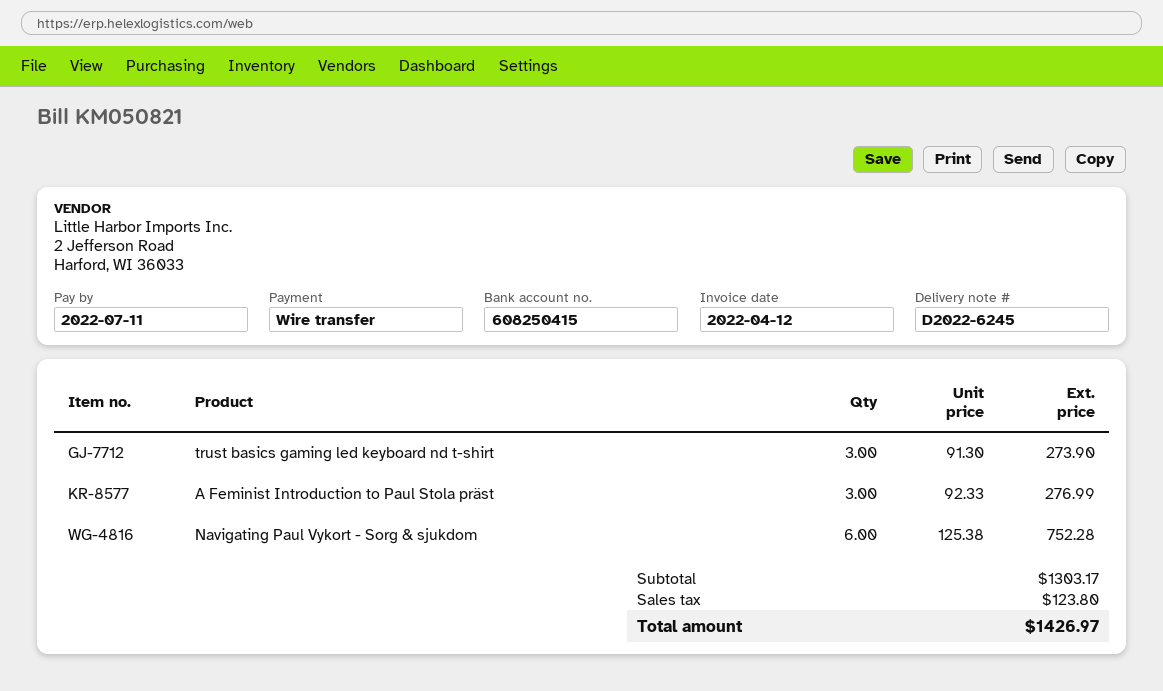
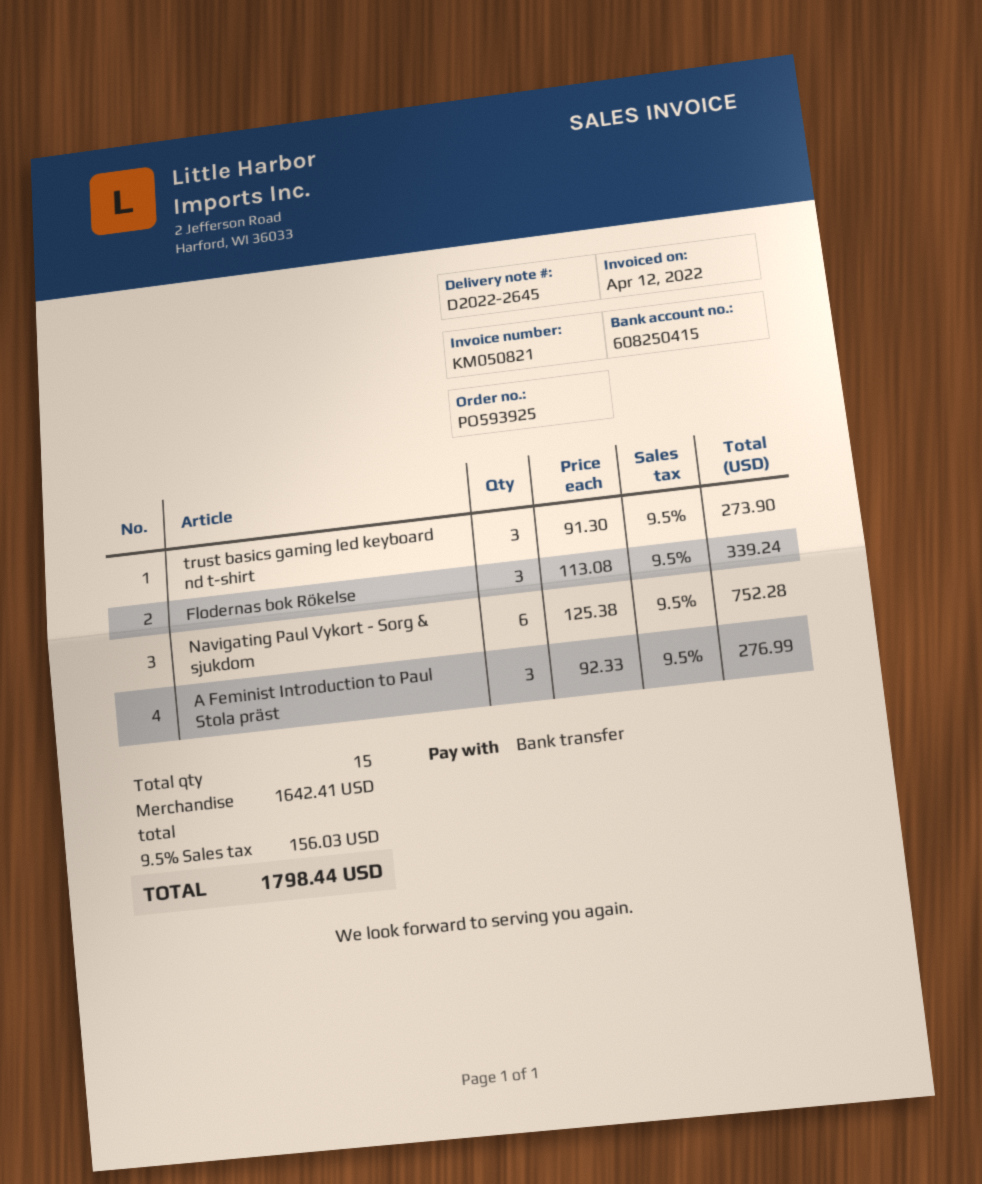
delivery note number: D2022-6245 -> D2022-2645
Flodernas bok Rökelse: none -> 3 x 113.08 = 339.24
subtotal: 1303.17 -> 1642.41
tax: 123.80 -> 156.03
total: 1426.97 -> 1798.44

